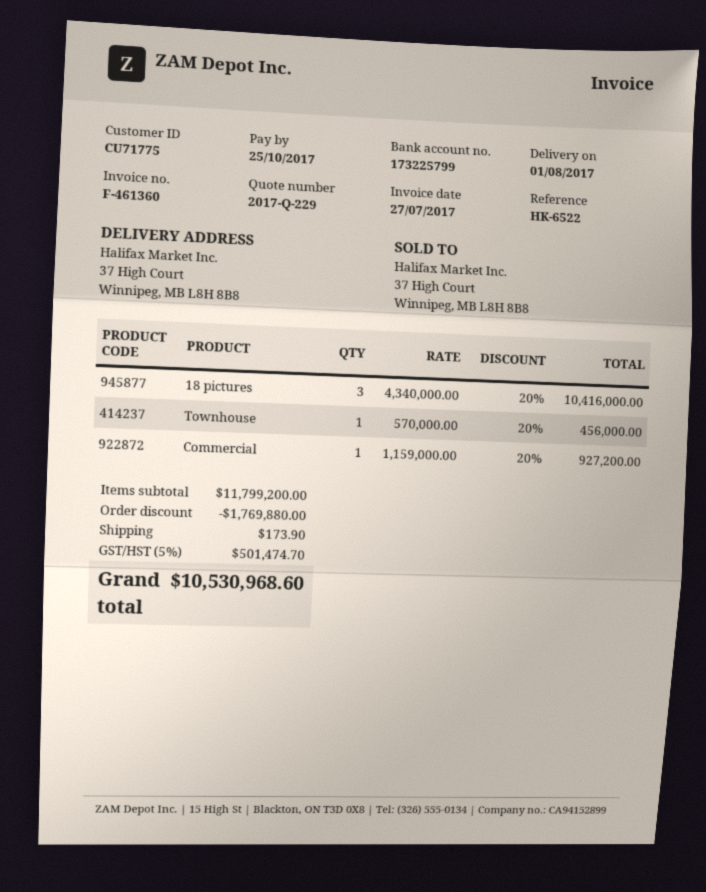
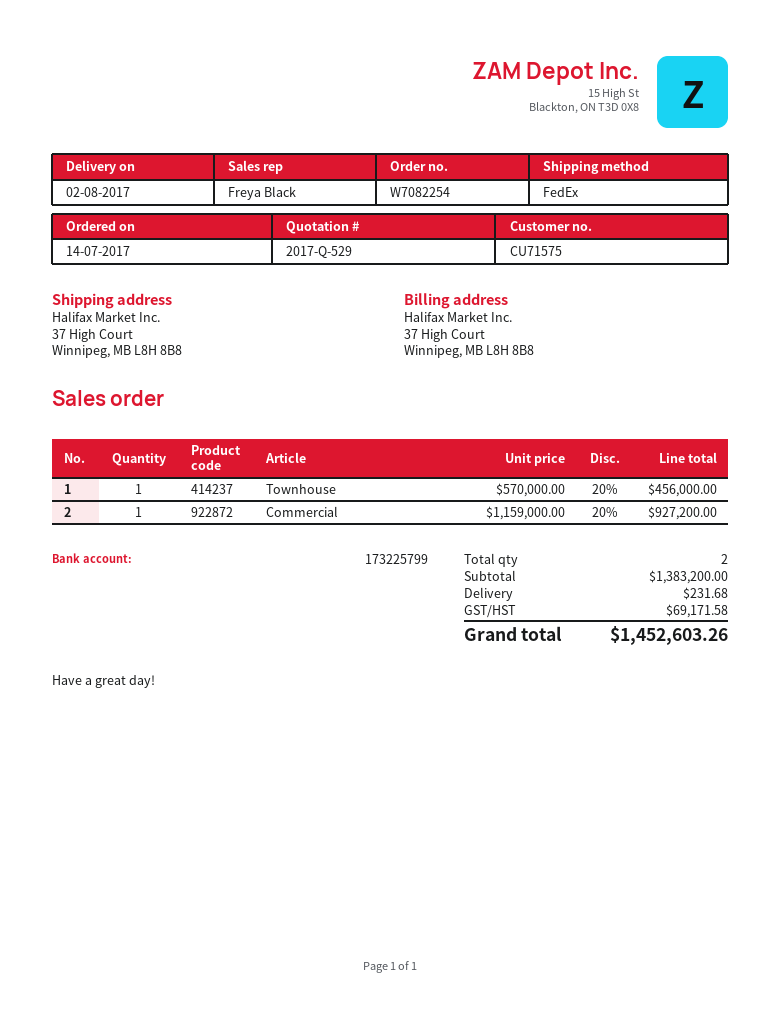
quote number: 2017-Q-229 -> 2017-Q-529
delivery date: 2017-08-01 -> 2017-08-02
customer number: CU71775 -> CU71575
18 pictures: 3 x 4340000.00 - 20% = 10416000.00 -> none
subtotal: 11799200.00 -> 1383200.00
discount: 1769880.00 -> none
shipping: 173.90 -> 231.68
tax: 501474.70 -> 69171.58
total: 10530968.60 -> 1452603.26

